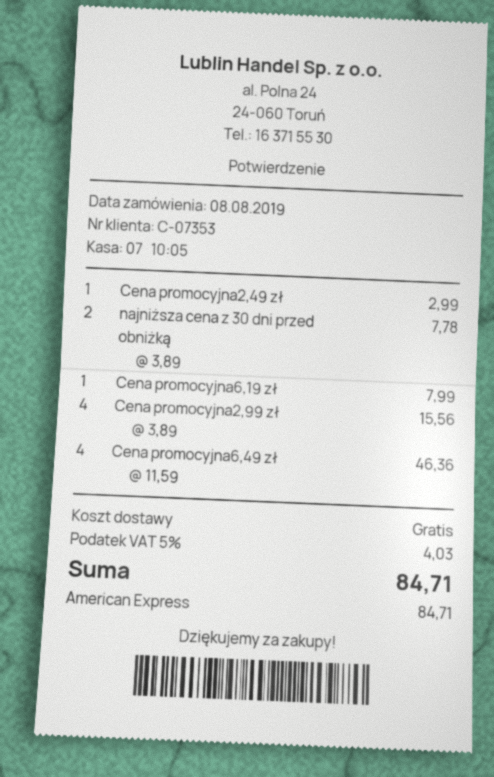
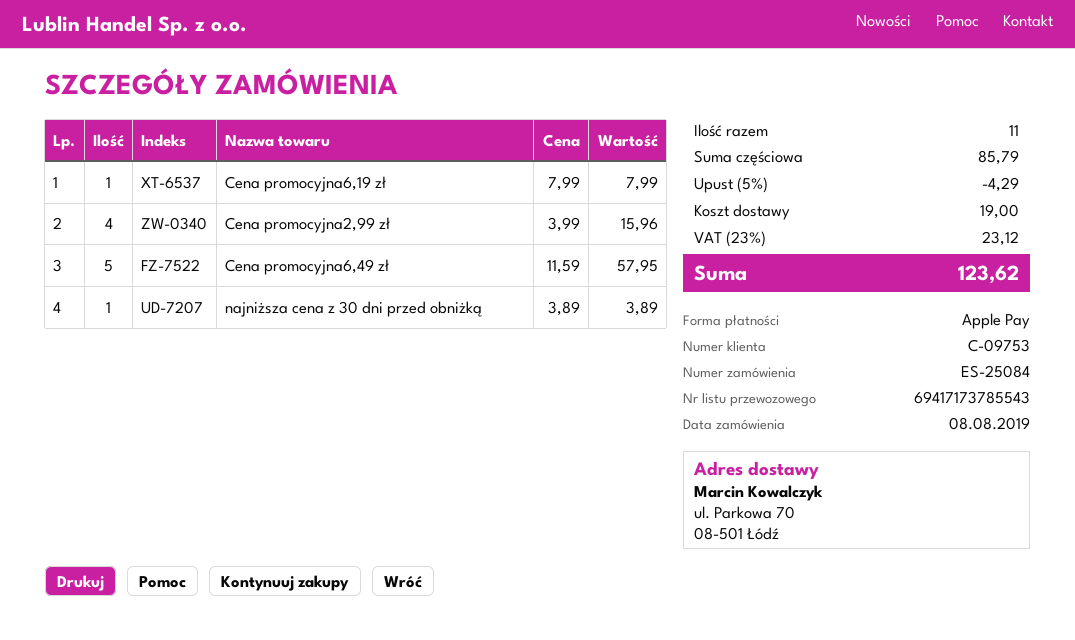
customer number: C-07353 -> C-09753
payment method: American Express -> Apple Pay
Cena promocyjna2,49 zł: 1 x 2.99 = 2.99 -> none
najniższa cena z 30 dni przed obniżką: 2 x 3.89 = 7.78 -> 1 x 3.89 = 3.89
Cena promocyjna2,99 zł: 4 x 3.89 = 15.56 -> 4 x 3.99 = 15.96
Cena promocyjna6,49 zł: 4 x 11.59 = 46.36 -> 5 x 11.59 = 57.95
discount: none -> 5% = 4.29
shipping: 0.00 -> 19.00
tax: 5% = 4.03 -> 23% = 23.12
total: 84.71 -> 123.62

